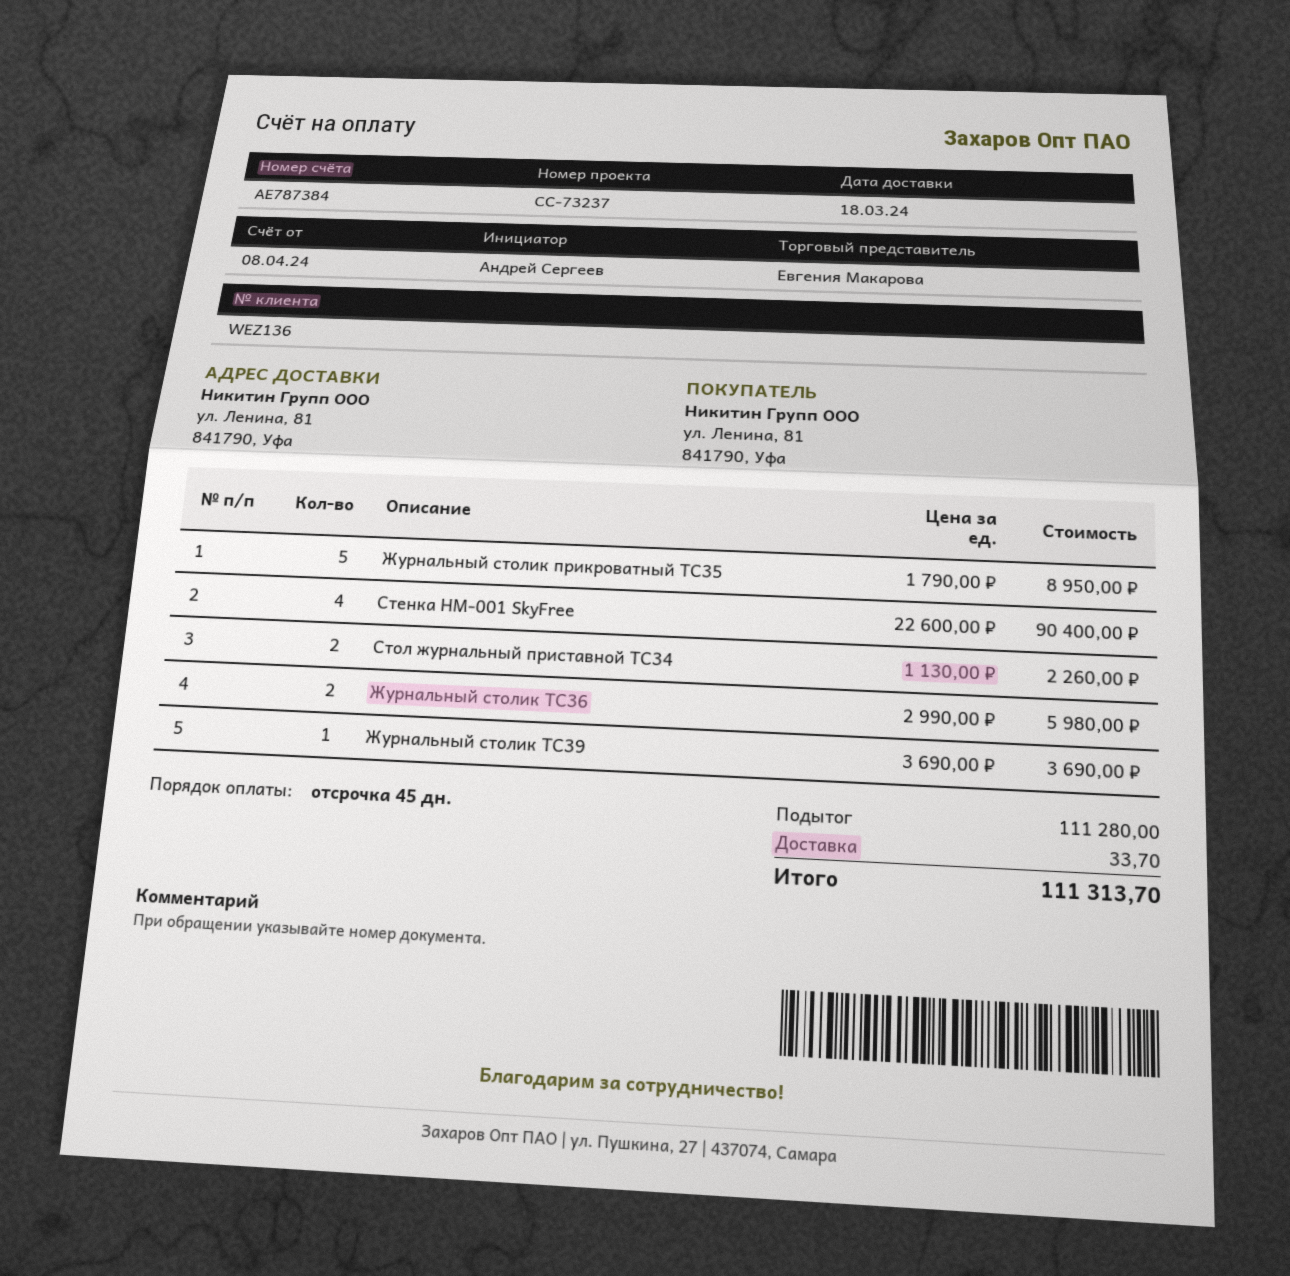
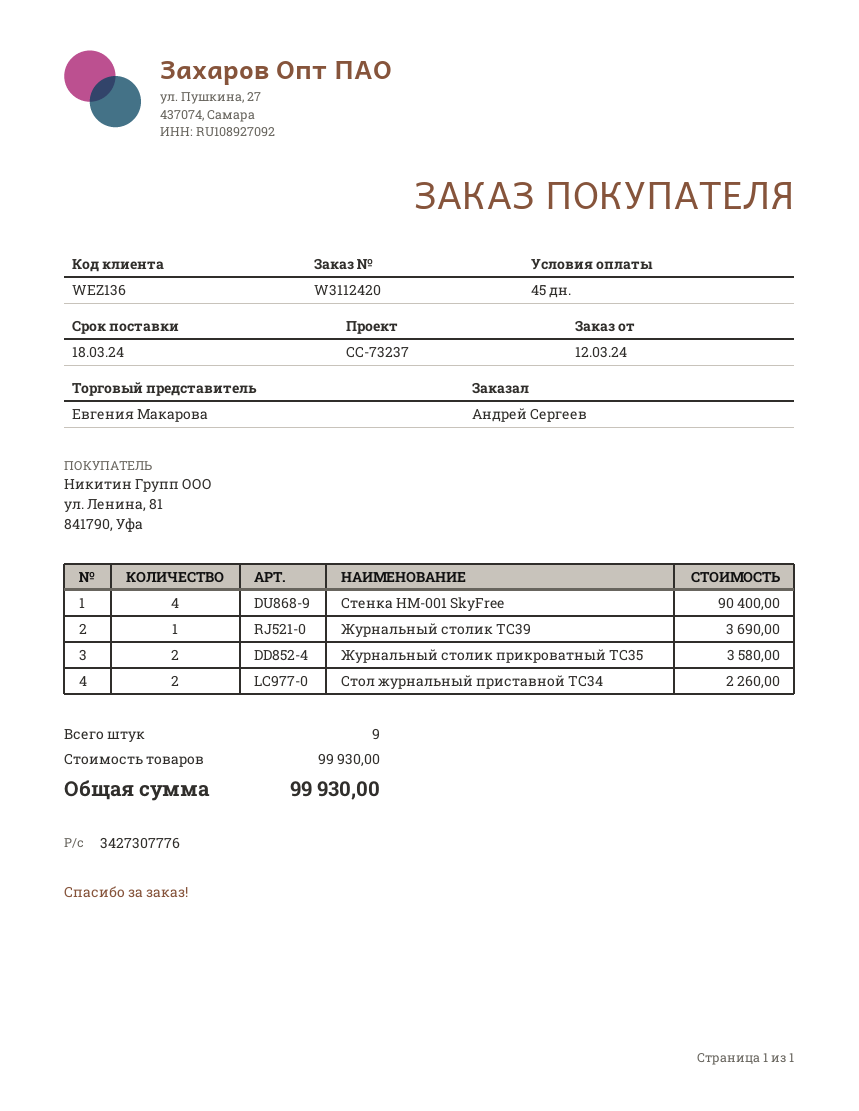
Журнальный столик прикроватный TC35: 5 for 8950.00 -> 2 for 3580.00
Журнальный столик TC36: 2 for 5980.00 -> none
subtotal: 111280.00 -> 99930.00
shipping: 33.70 -> none
total: 111313.70 -> 99930.00

